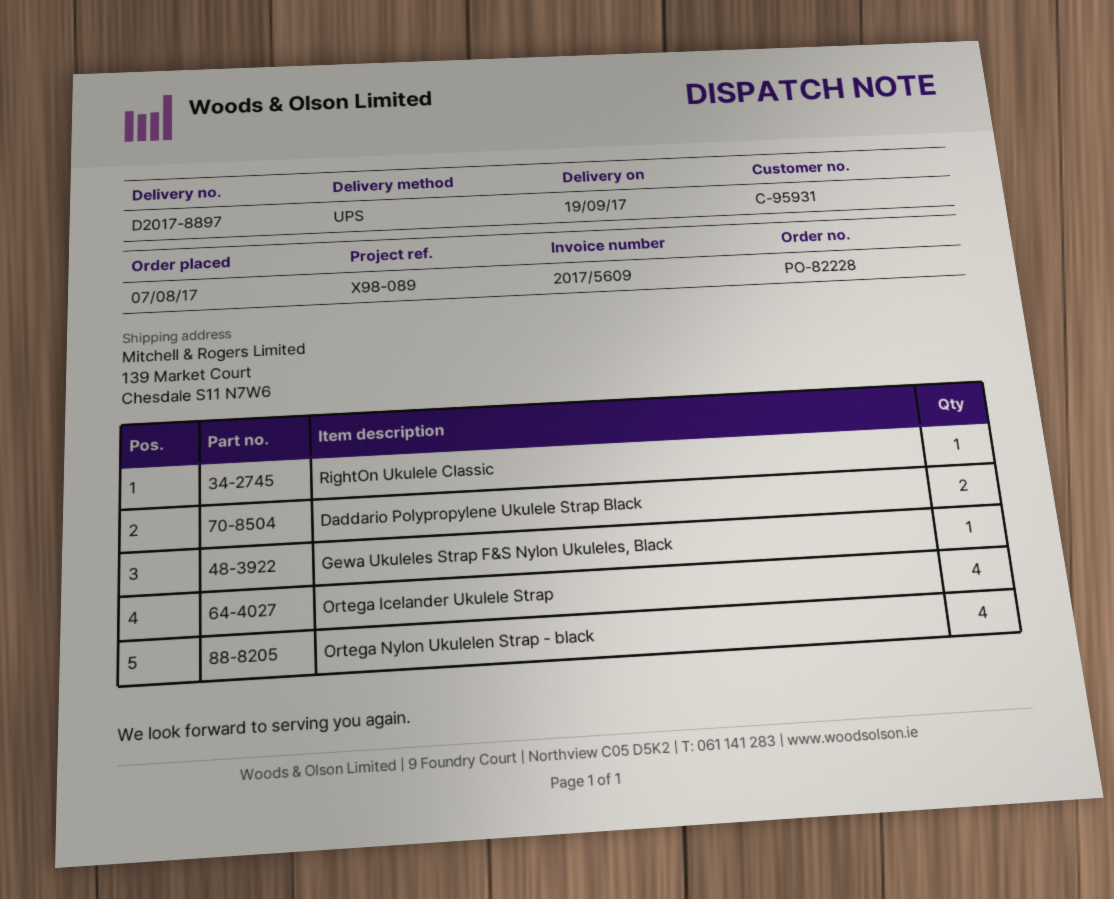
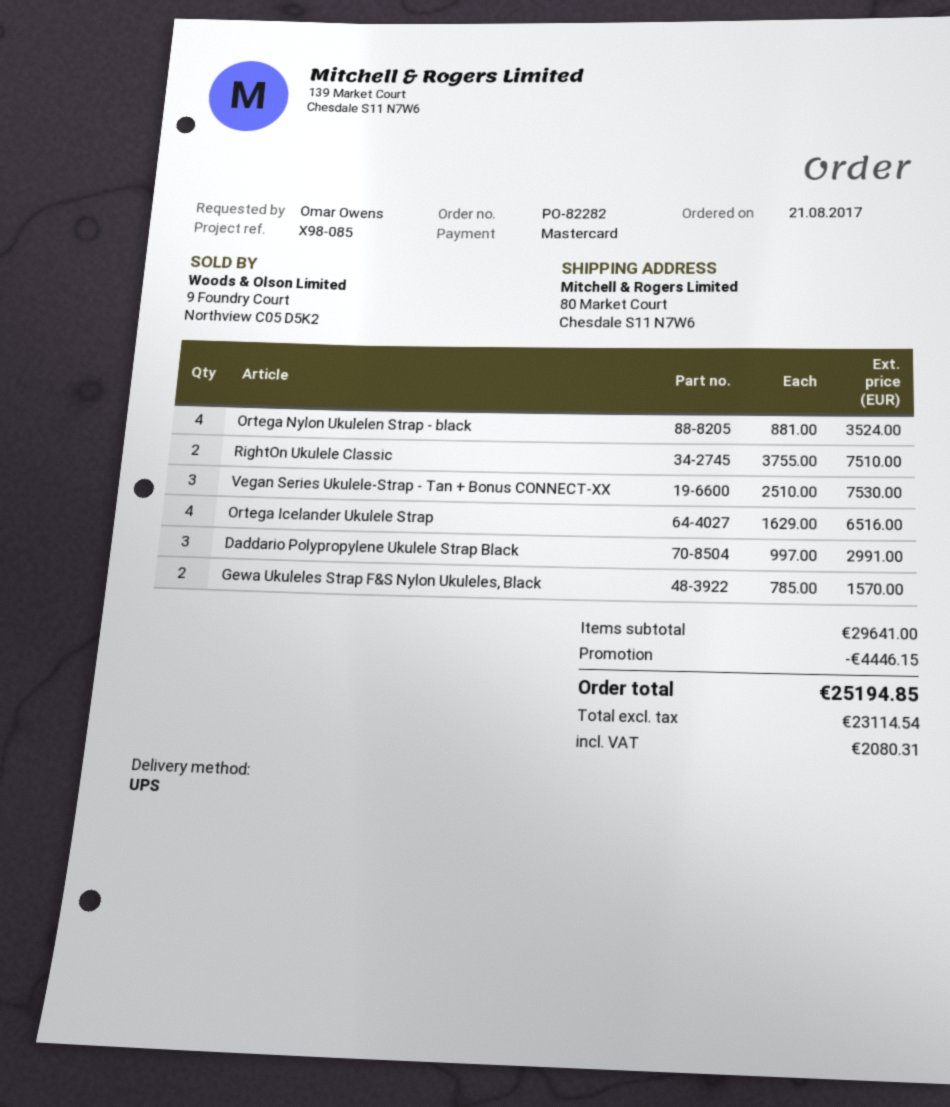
order number: PO-82228 -> PO-82282
order date: 2017-08-07 -> 2017-08-21
reference: X98-089 -> X98-085
ship to: 139 Market Court, Chesdale S11 N7W6 -> 80 Market Court, Chesdale S11 N7W6
RightOn Ukulele Classic: 1 -> 2
Daddario Polypropylene Ukulele Strap Black: 2 -> 3
Gewa Ukuleles Strap F&S Nylon Ukuleles, Black: 1 -> 2
Vegan Series Ukulele-Strap - Tan + Bonus CONNECT-XX: none -> 3

